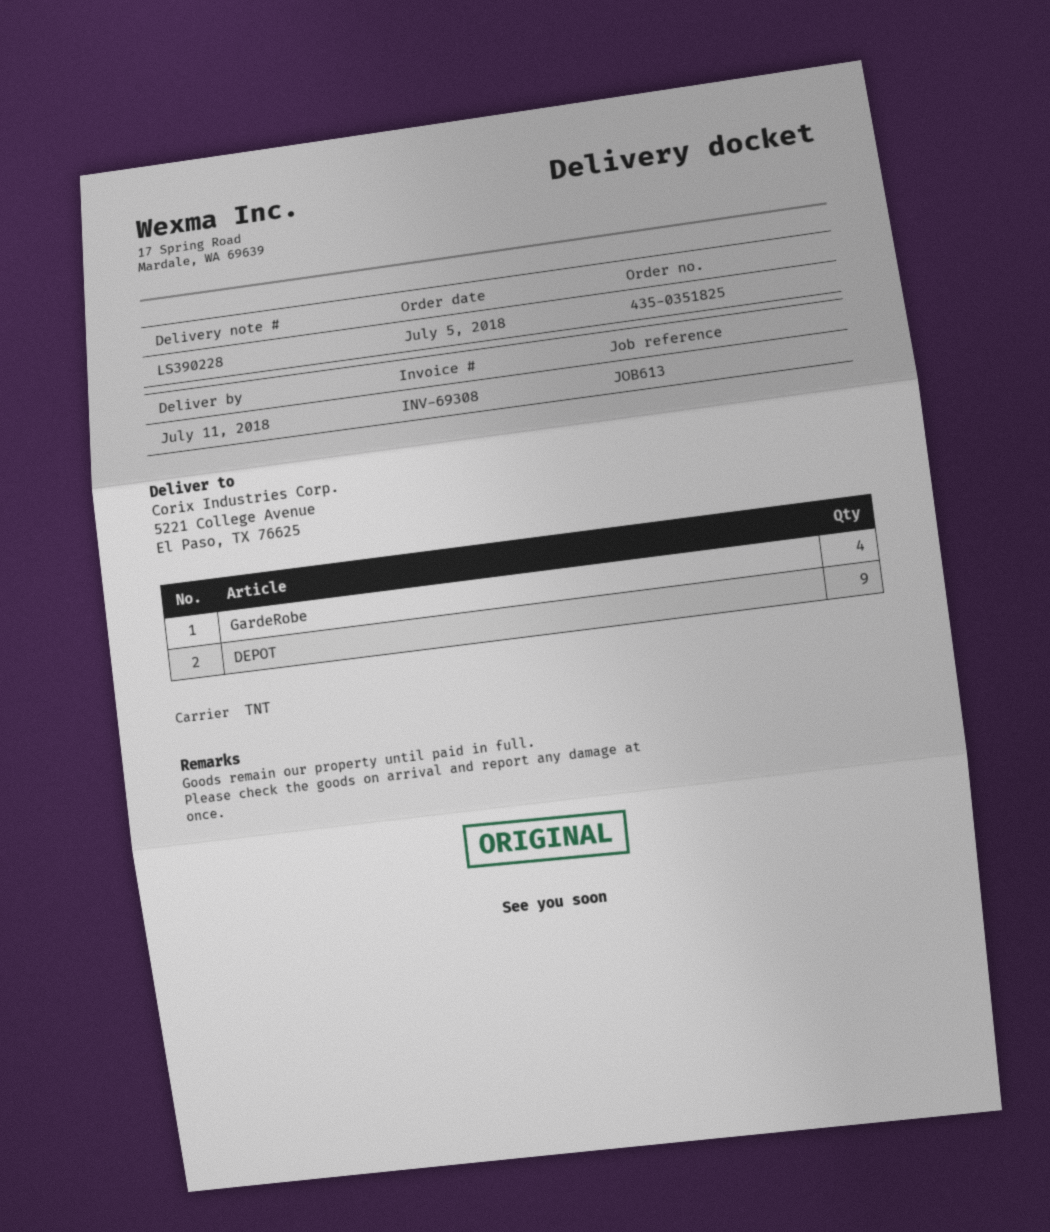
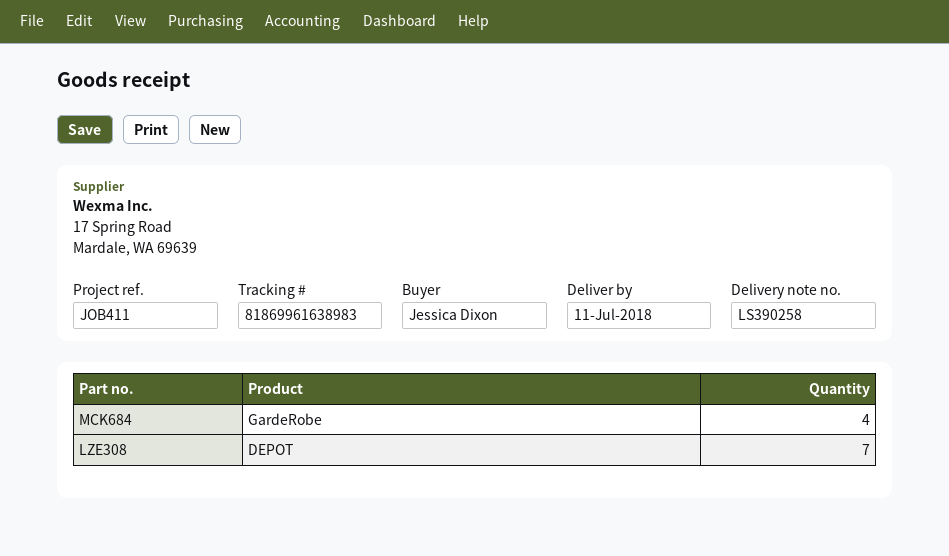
delivery note number: LS390228 -> LS390258
reference: JOB613 -> JOB411
DEPOT: 9 -> 7

